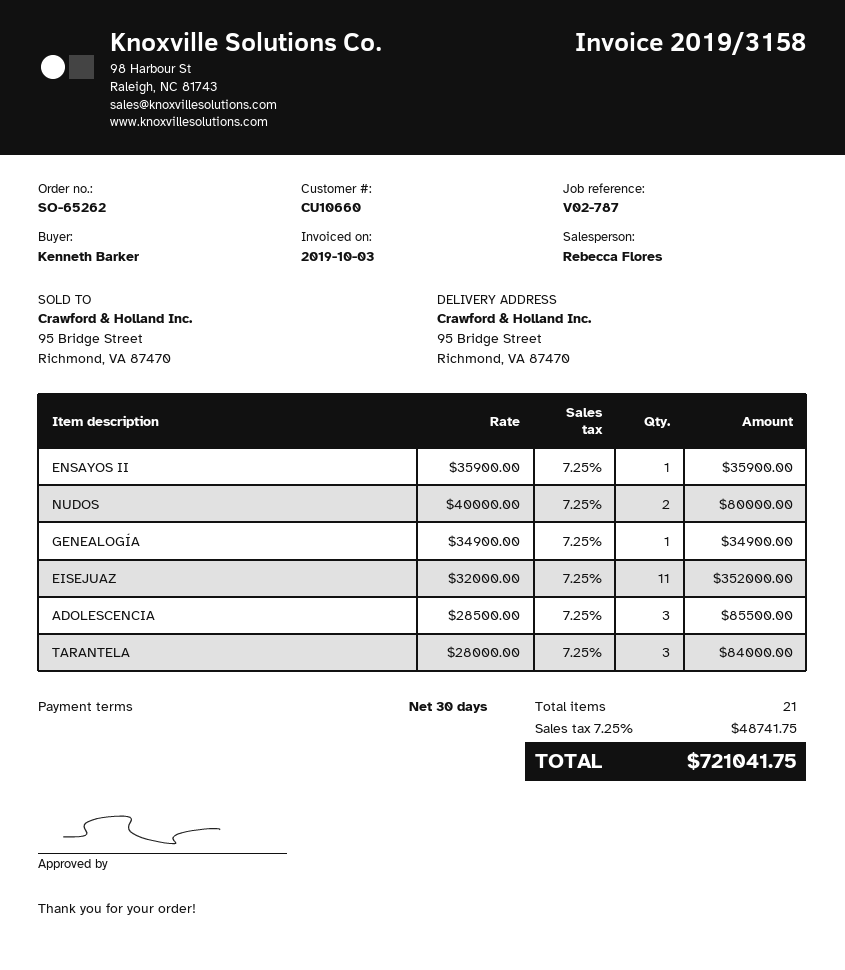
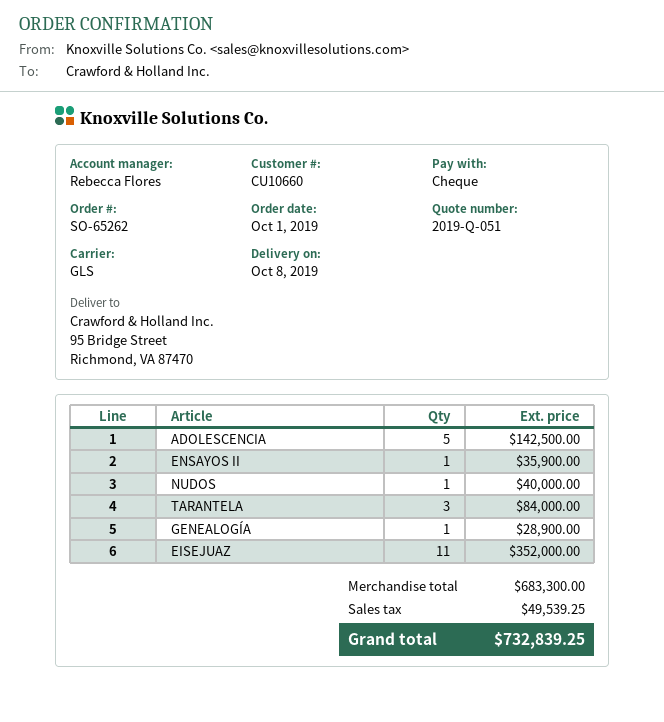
NUDOS: 2 for 80000.00 -> 1 for 40000.00
GENEALOGÍA: 1 for 34900.00 -> 1 for 28900.00
ADOLESCENCIA: 3 for 85500.00 -> 5 for 142500.00
tax: 48741.75 -> 49539.25
total: 721041.75 -> 732839.25

